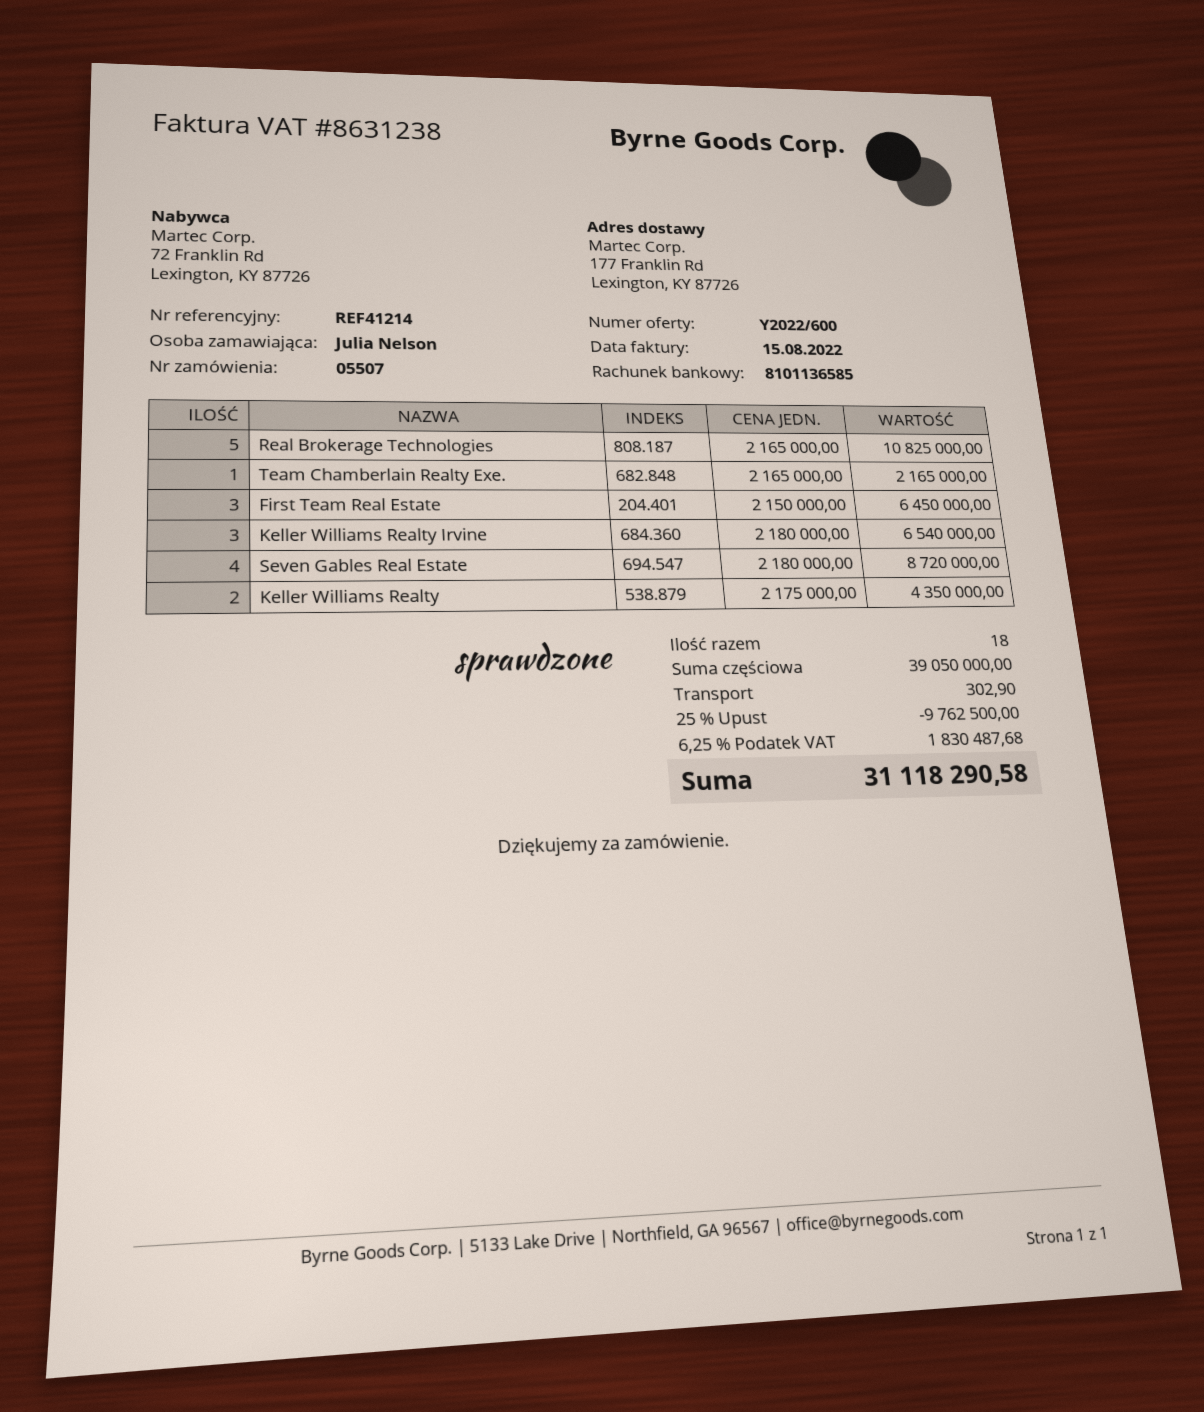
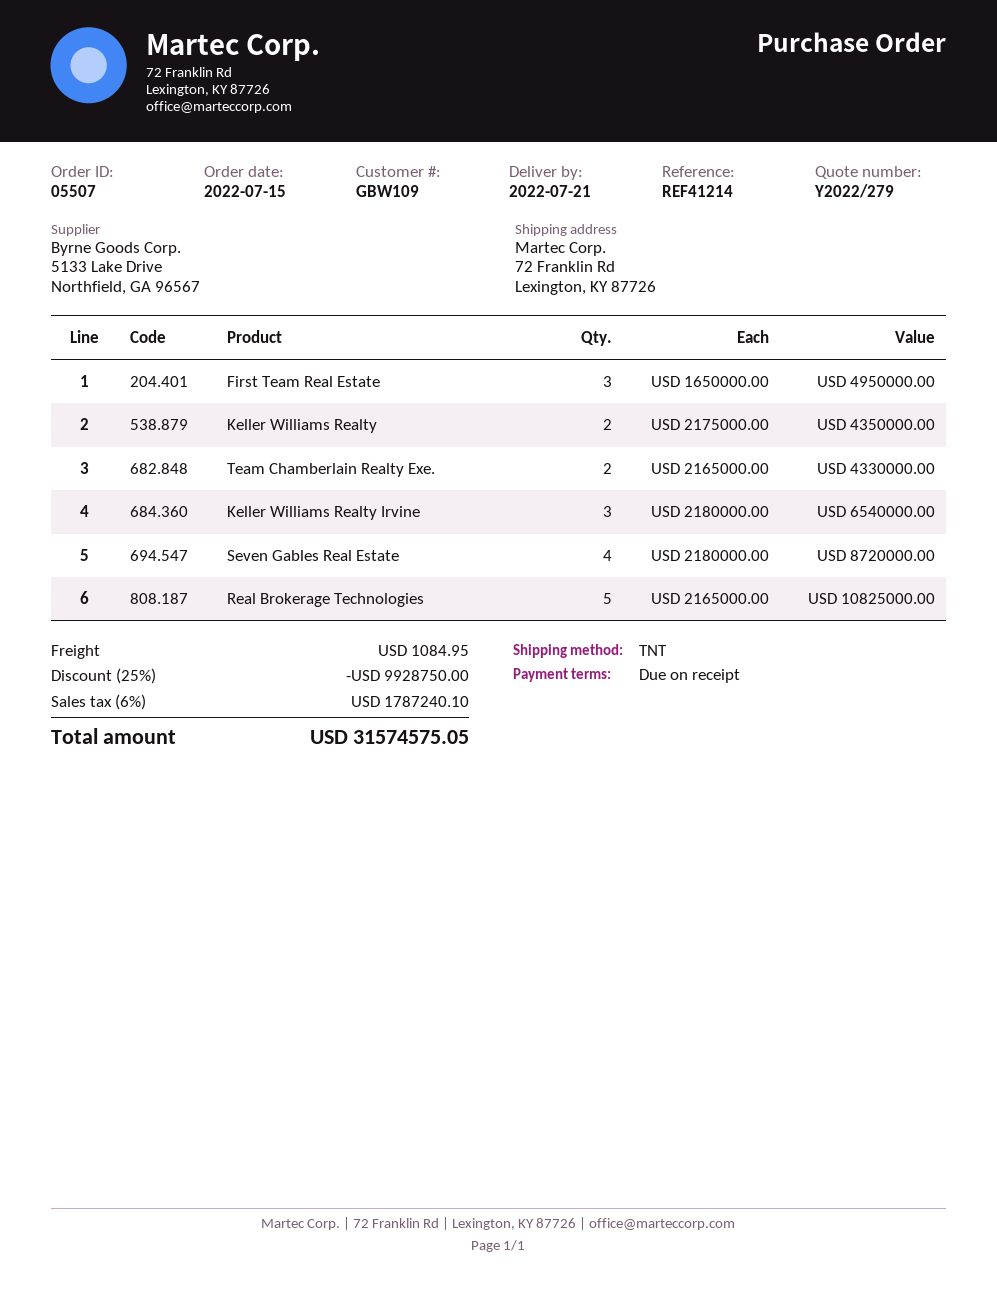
quote number: Y2022/600 -> Y2022/279
ship to: 177 Franklin Rd, Lexington, KY 87726 -> 72 Franklin Rd, Lexington, KY 87726
Team Chamberlain Realty Exe.: 1 x 2165000.00 = 2165000.00 -> 2 x 2165000.00 = 4330000.00
First Team Real Estate: 3 x 2150000.00 = 6450000.00 -> 3 x 1650000.00 = 4950000.00
discount: 25% = 9762500.00 -> 25% = 9928750.00
shipping: 302.90 -> 1084.95
tax: 6.25% = 1830487.68 -> 6% = 1787240.10
total: 31118290.58 -> 31574575.05

